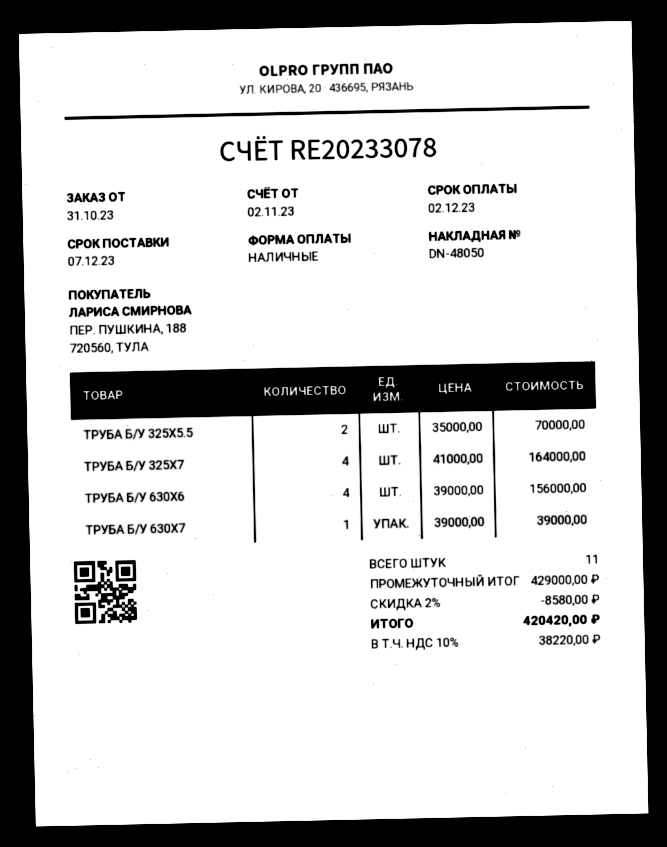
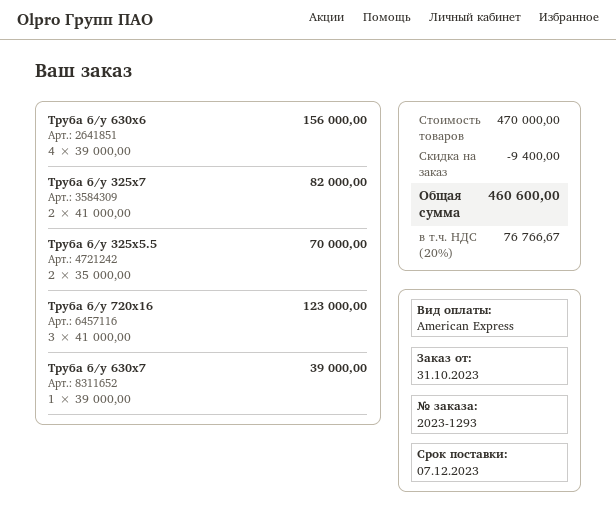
payment method: cash -> American Express
ТРУБА Б/У 325Х7: 4 x 41000.00 = 164000.00 -> 2 x 41000.00 = 82000.00
Труба б/у 720х16: none -> 3 x 41000.00 = 123000.00
subtotal: 429000.00 -> 470000.00
discount: 8580.00 -> 9400.00
tax: 10% = 38220.00 -> 20% = 76766.67
total: 420420.00 -> 460600.00

